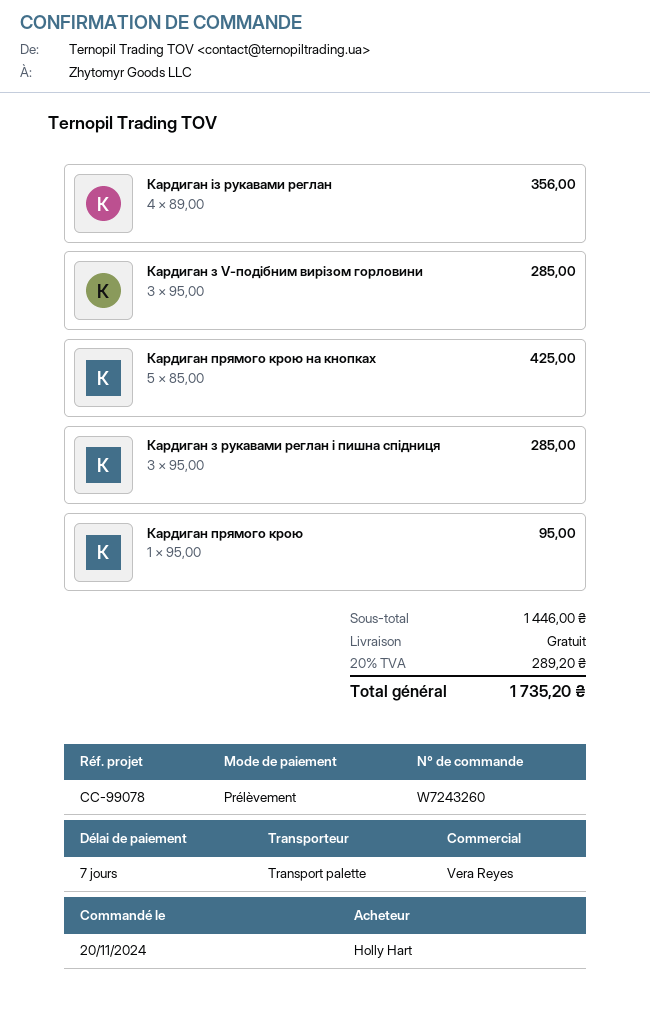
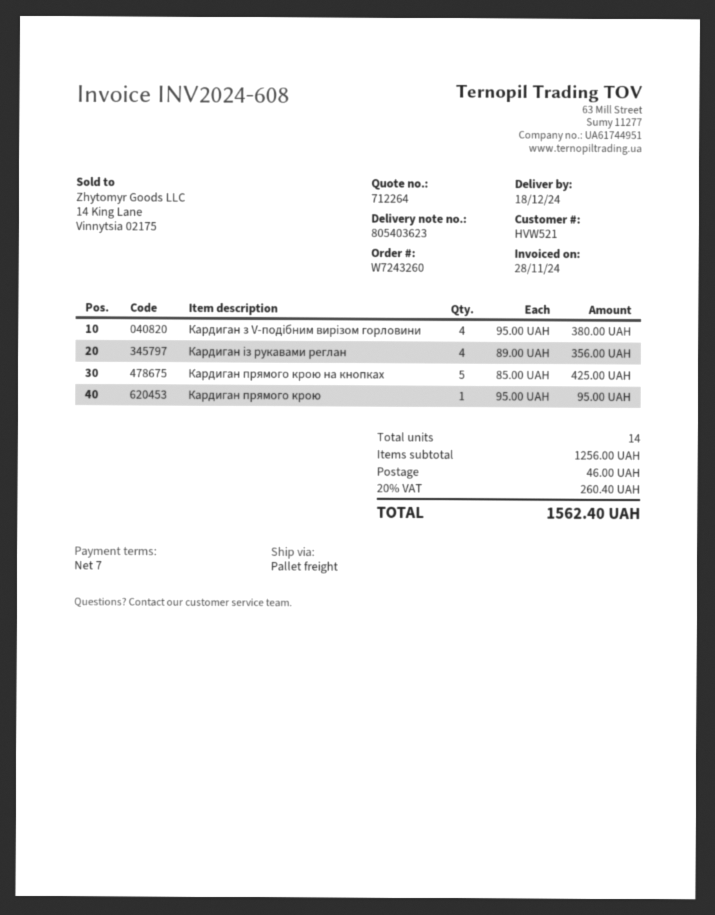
Кардиган з V-подібним вирізом горловини: 3 x 95.00 = 285.00 -> 4 x 95.00 = 380.00
Кардиган з рукавами реглан і пишна спідниця: 3 x 95.00 = 285.00 -> none
subtotal: 1446.00 -> 1256.00
shipping: 0.00 -> 46.00
tax: 20% = 289.20 -> 20% = 260.40
total: 1735.20 -> 1562.40

